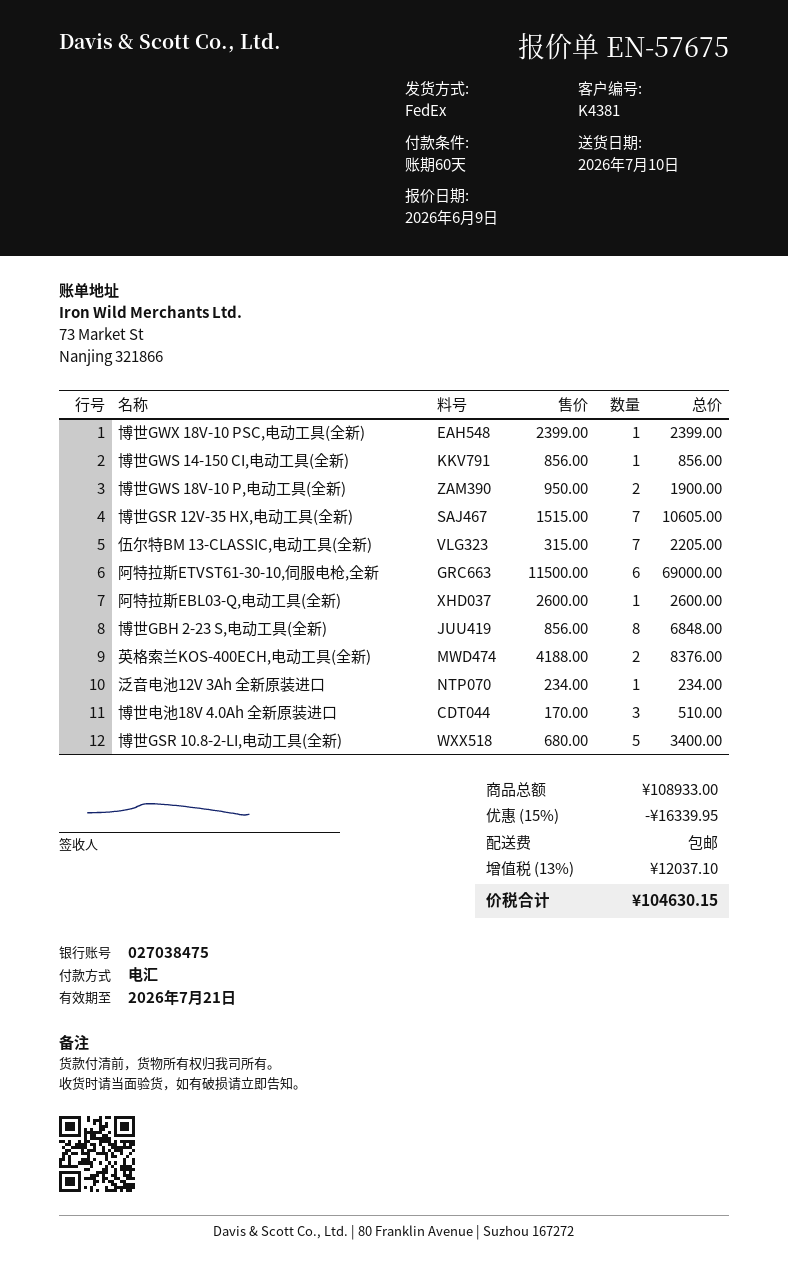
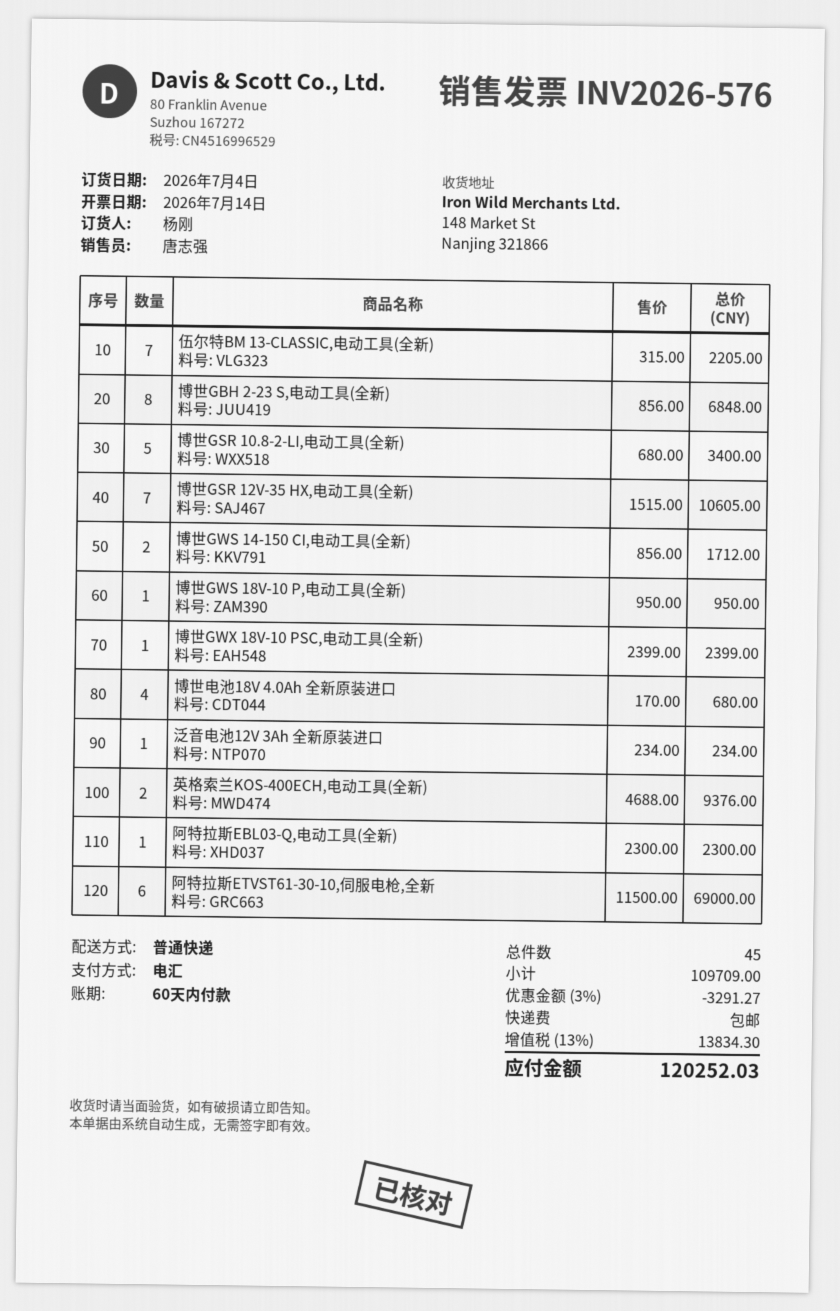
shipping method: FedEx -> standard
博世GWS 14-150 CI,电动工具(全新): 1 x 856.00 = 856.00 -> 2 x 856.00 = 1712.00
博世GWS 18V-10 P,电动工具(全新): 2 x 950.00 = 1900.00 -> 1 x 950.00 = 950.00
阿特拉斯EBL03-Q,电动工具(全新): 1 x 2600.00 = 2600.00 -> 1 x 2300.00 = 2300.00
英格索兰KOS-400ECH,电动工具(全新): 2 x 4188.00 = 8376.00 -> 2 x 4688.00 = 9376.00
博世电池18V 4.0Ah 全新原装进口: 3 x 170.00 = 510.00 -> 4 x 170.00 = 680.00
subtotal: 108933.00 -> 109709.00
discount: 15% = 16339.95 -> 3% = 3291.27
tax: 13% = 12037.10 -> 13% = 13834.30
total: 104630.15 -> 120252.03

